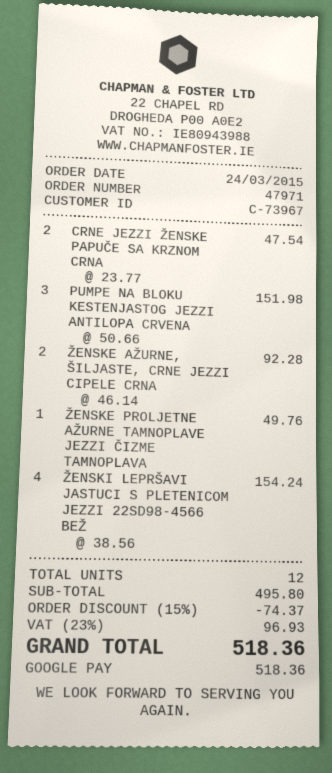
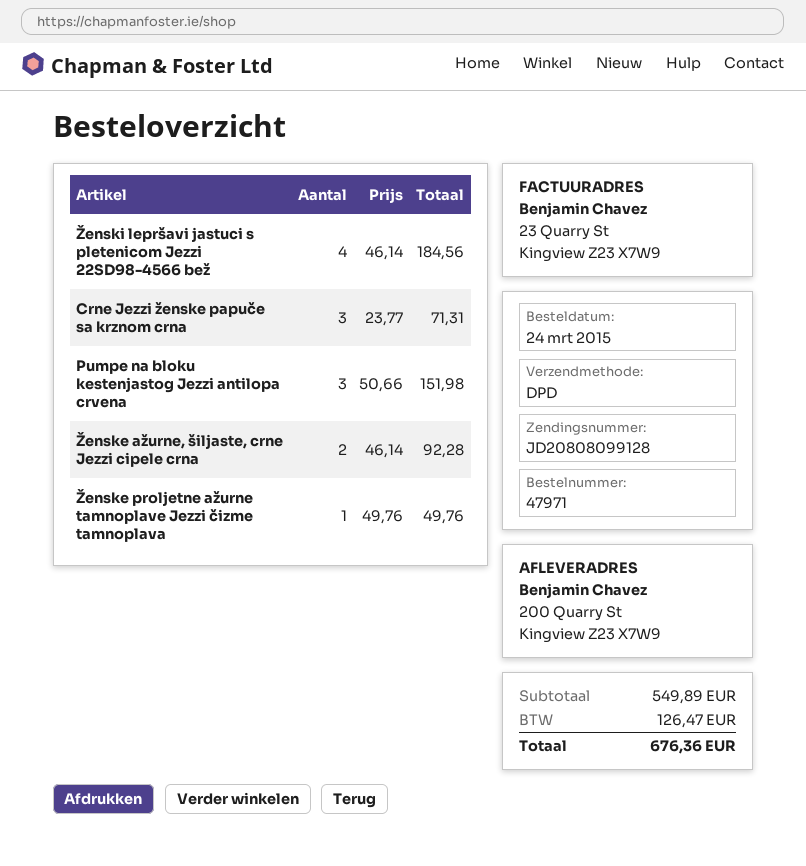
CRNE JEZZI ŽENSKE PAPUČE SA KRZNOM CRNA: 2 x 23.77 = 47.54 -> 3 x 23.77 = 71.31
ŽENSKI LEPRŠAVI JASTUCI S PLETENICOM JEZZI 22SD98-4566 BEŽ: 4 x 38.56 = 154.24 -> 4 x 46.14 = 184.56
subtotal: 495.80 -> 549.89
discount: 15% = 74.37 -> none
tax: 96.93 -> 126.47
total: 518.36 -> 676.36

